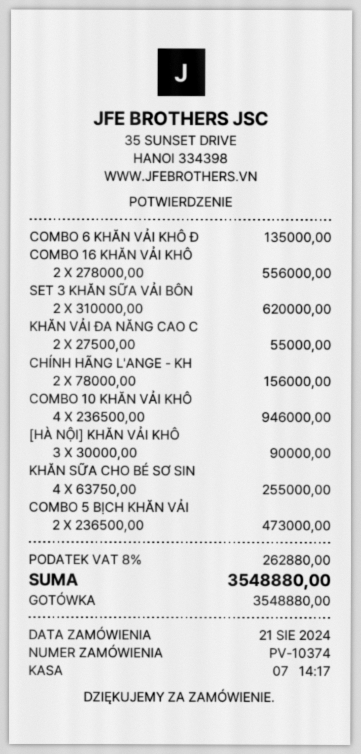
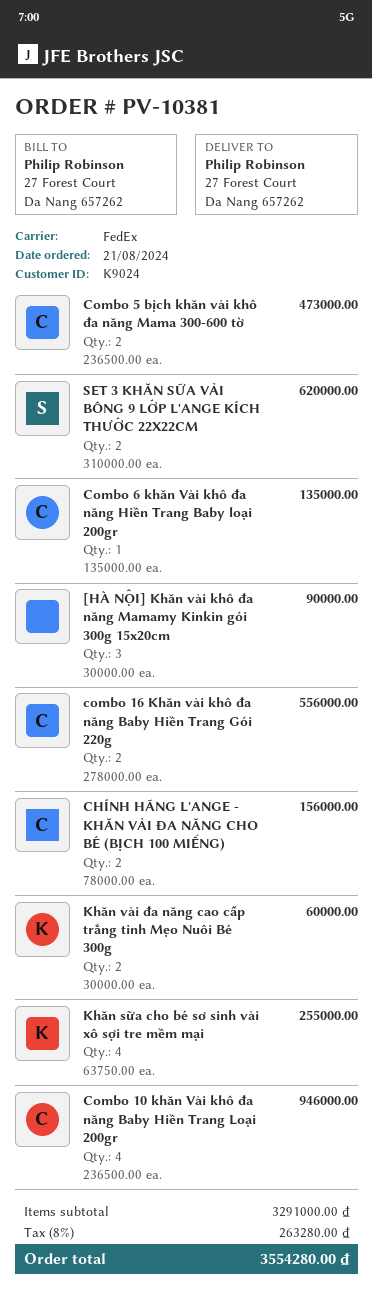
order number: PV-10374 -> PV-10381
KHĂN VẢI ĐA NĂNG CAO C: 2 x 27500.00 = 55000.00 -> 2 x 30000.00 = 60000.00
tax: 8% = 262880.00 -> 8% = 263280.00
total: 3548880.00 -> 3554280.00

